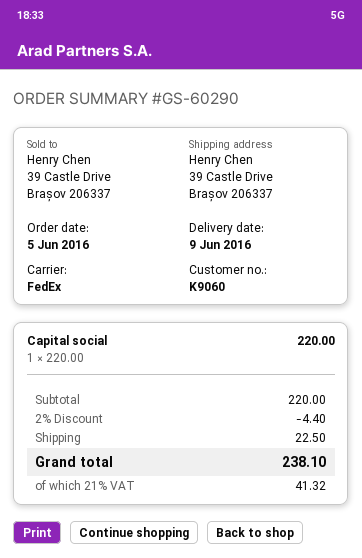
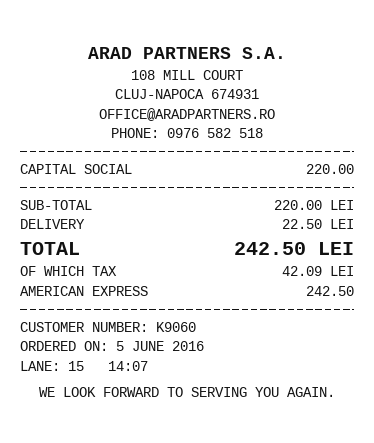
discount: 2% = 4.40 -> none
tax: 41.32 -> 42.09
total: 238.10 -> 242.50

